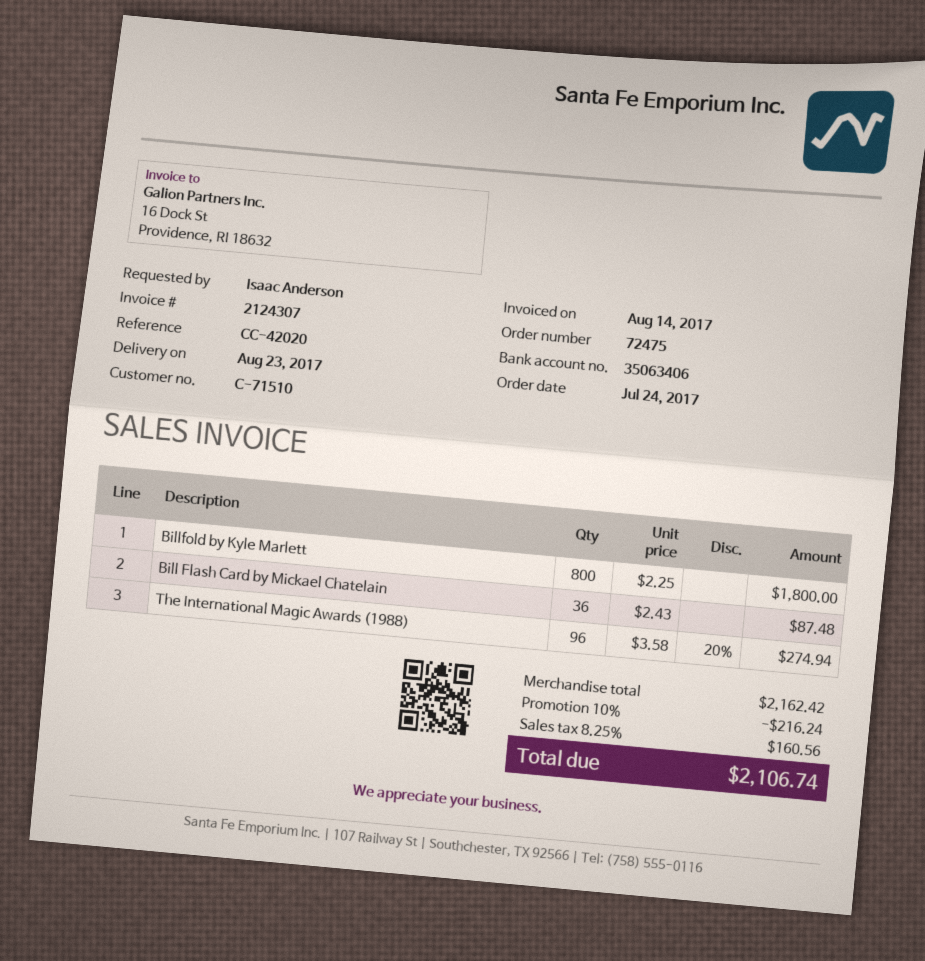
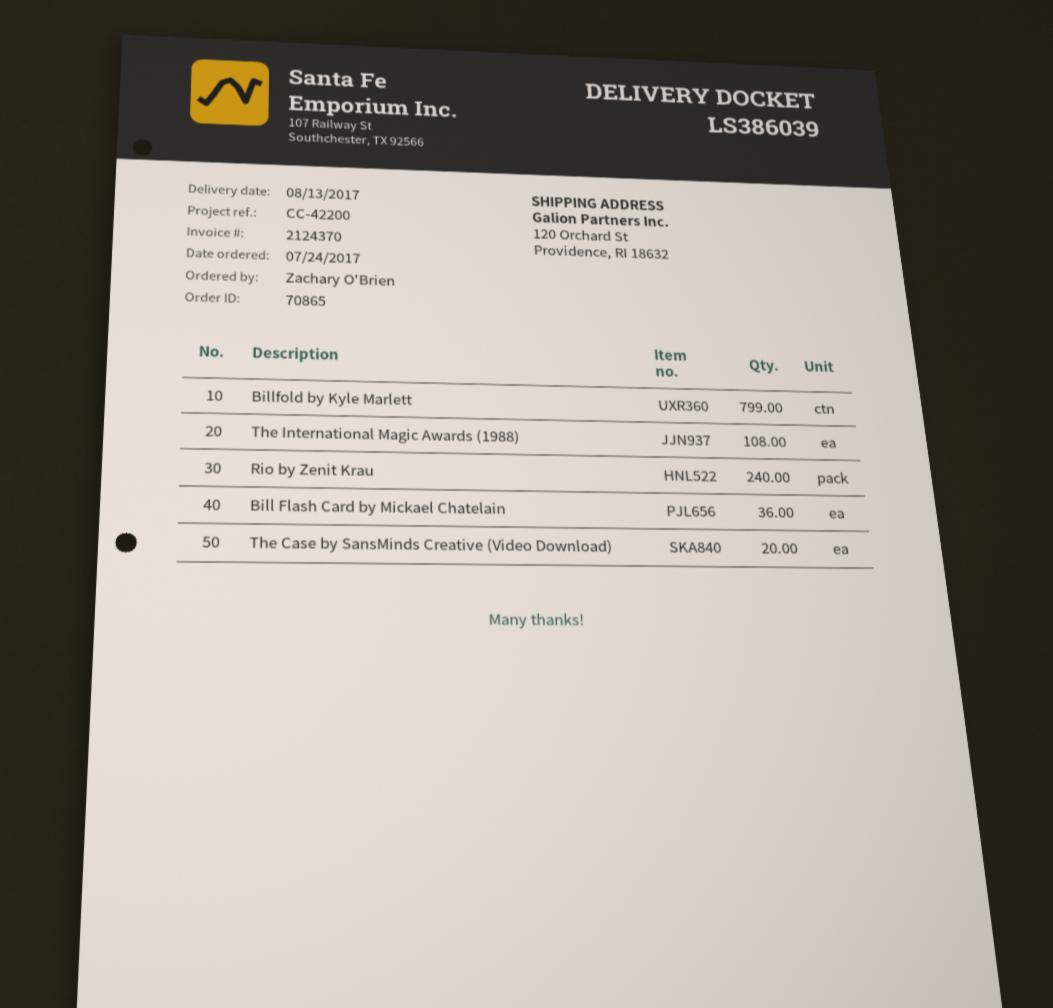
order number: 72475 -> 70865
delivery date: 2017-08-23 -> 2017-08-13
invoice number: 2124307 -> 2124370
reference: CC-42020 -> CC-42200
ordered by: Isaac Anderson -> Zachary O'Brien
Billfold by Kyle Marlett: 800 -> 799
The International Magic Awards (1988): 96 -> 108
Rio by Zenit Krau: none -> 240
The Case by SansMinds Creative (Video Download): none -> 20

